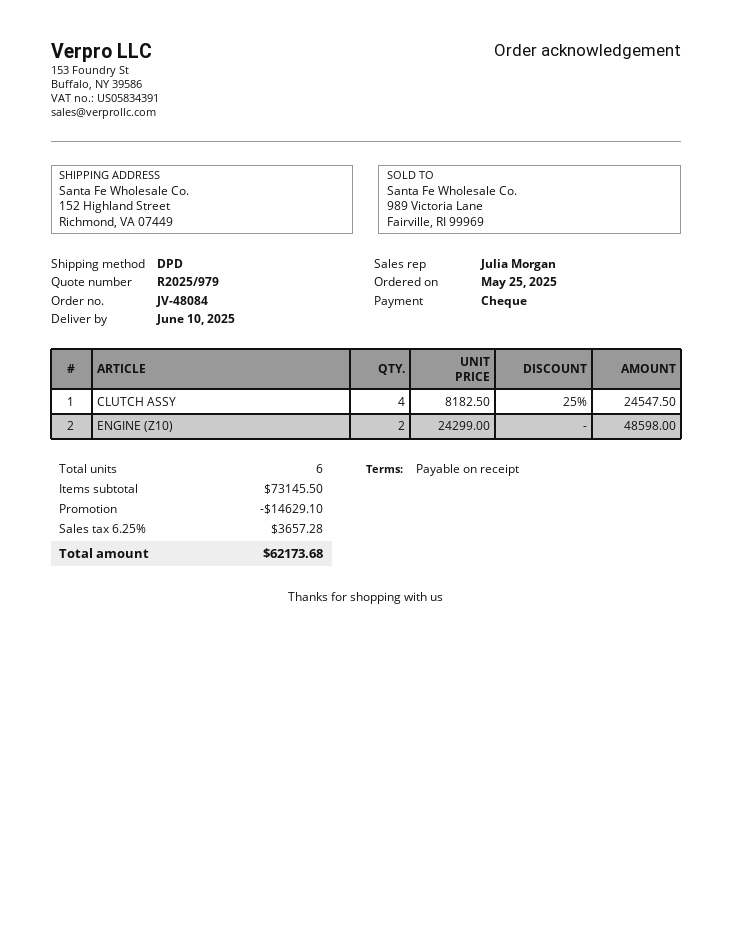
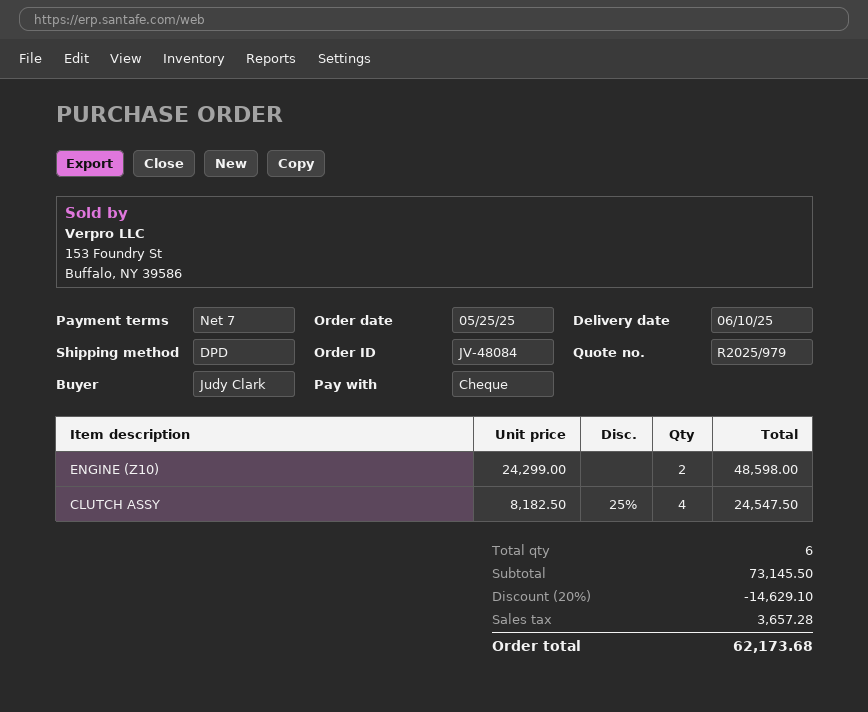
payment terms: on receipt -> 7 days

